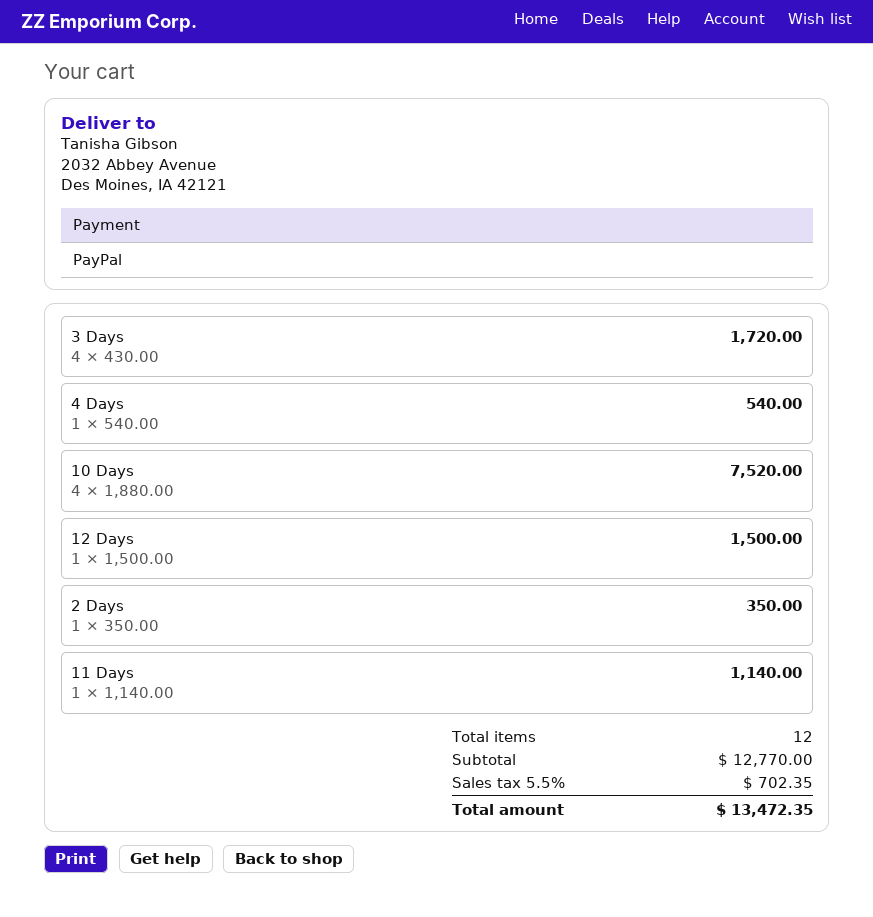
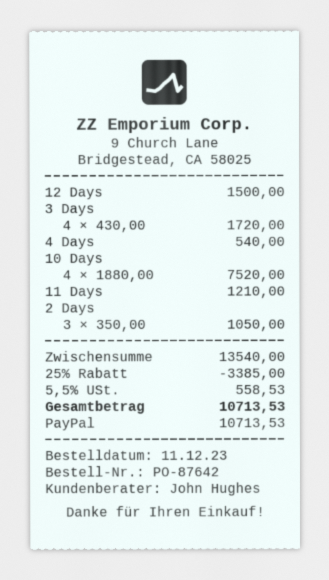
2 Days: 1 x 350.00 = 350.00 -> 3 x 350.00 = 1050.00
11 Days: 1 x 1140.00 = 1140.00 -> 1 x 1210.00 = 1210.00
subtotal: 12770.00 -> 13540.00
discount: none -> 25% = 3385.00
tax: 5.5% = 702.35 -> 5.5% = 558.53
total: 13472.35 -> 10713.53

